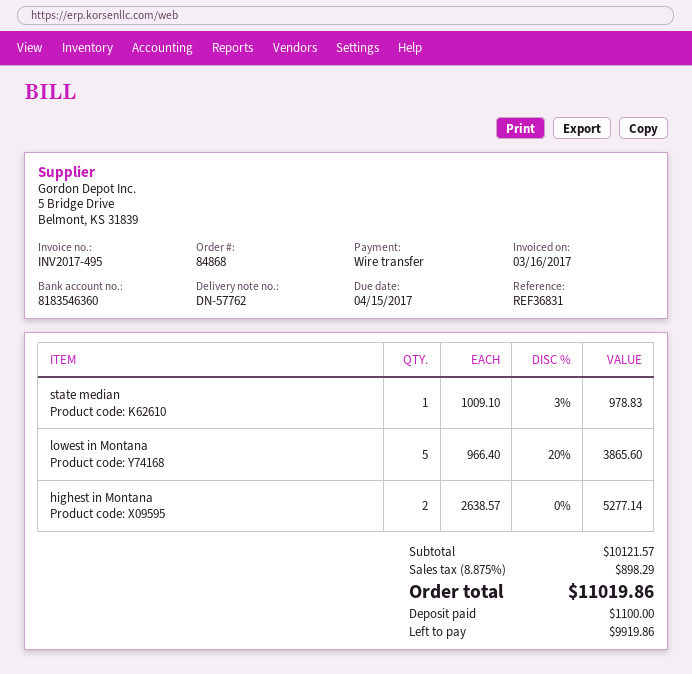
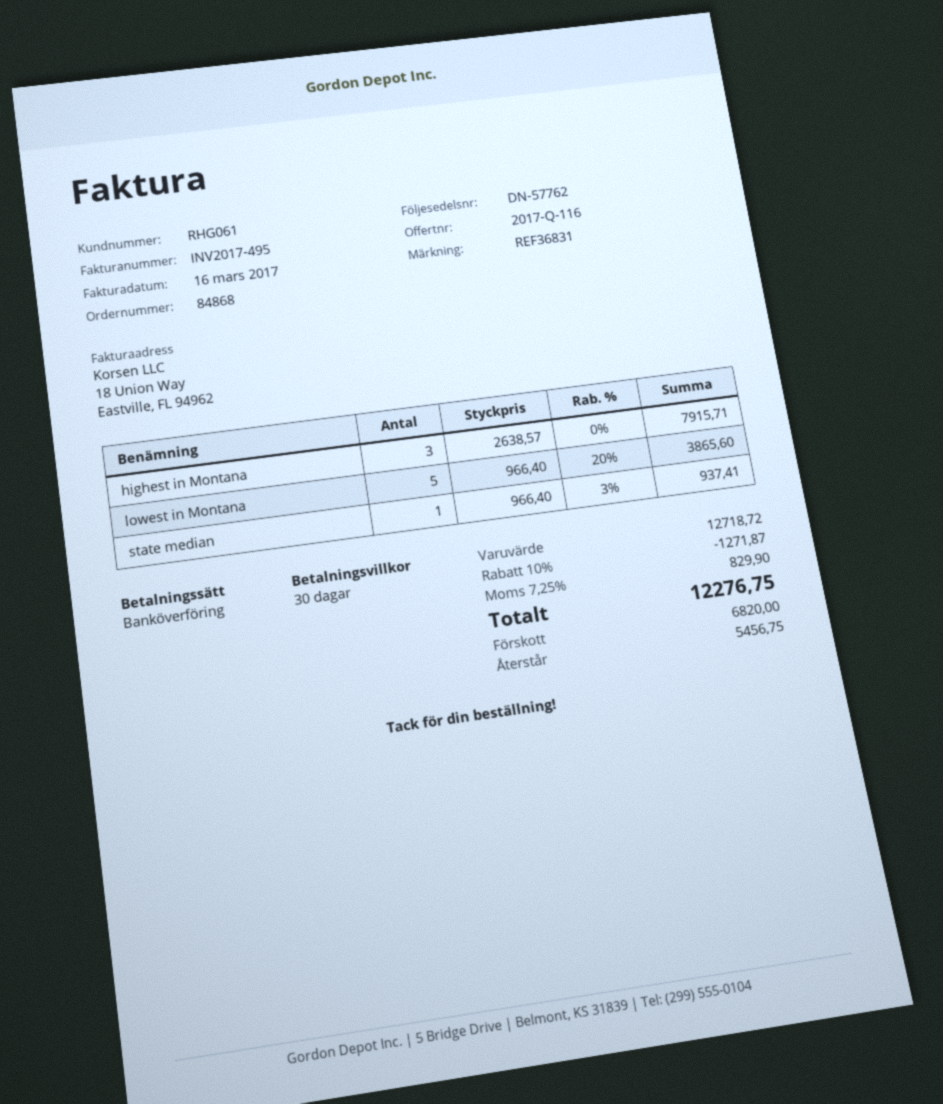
state median: 1 x 1009.10 - 3% = 978.83 -> 1 x 966.40 - 3% = 937.41
highest in Montana: 2 x 2638.57 = 5277.14 -> 3 x 2638.57 = 7915.71
subtotal: 10121.57 -> 12718.72
discount: none -> 10% = 1271.87
tax: 8.875% = 898.29 -> 7.25% = 829.90
total: 11019.86 -> 12276.75
deposit: 1100.00 -> 6820.00
balance: 9919.86 -> 5456.75

